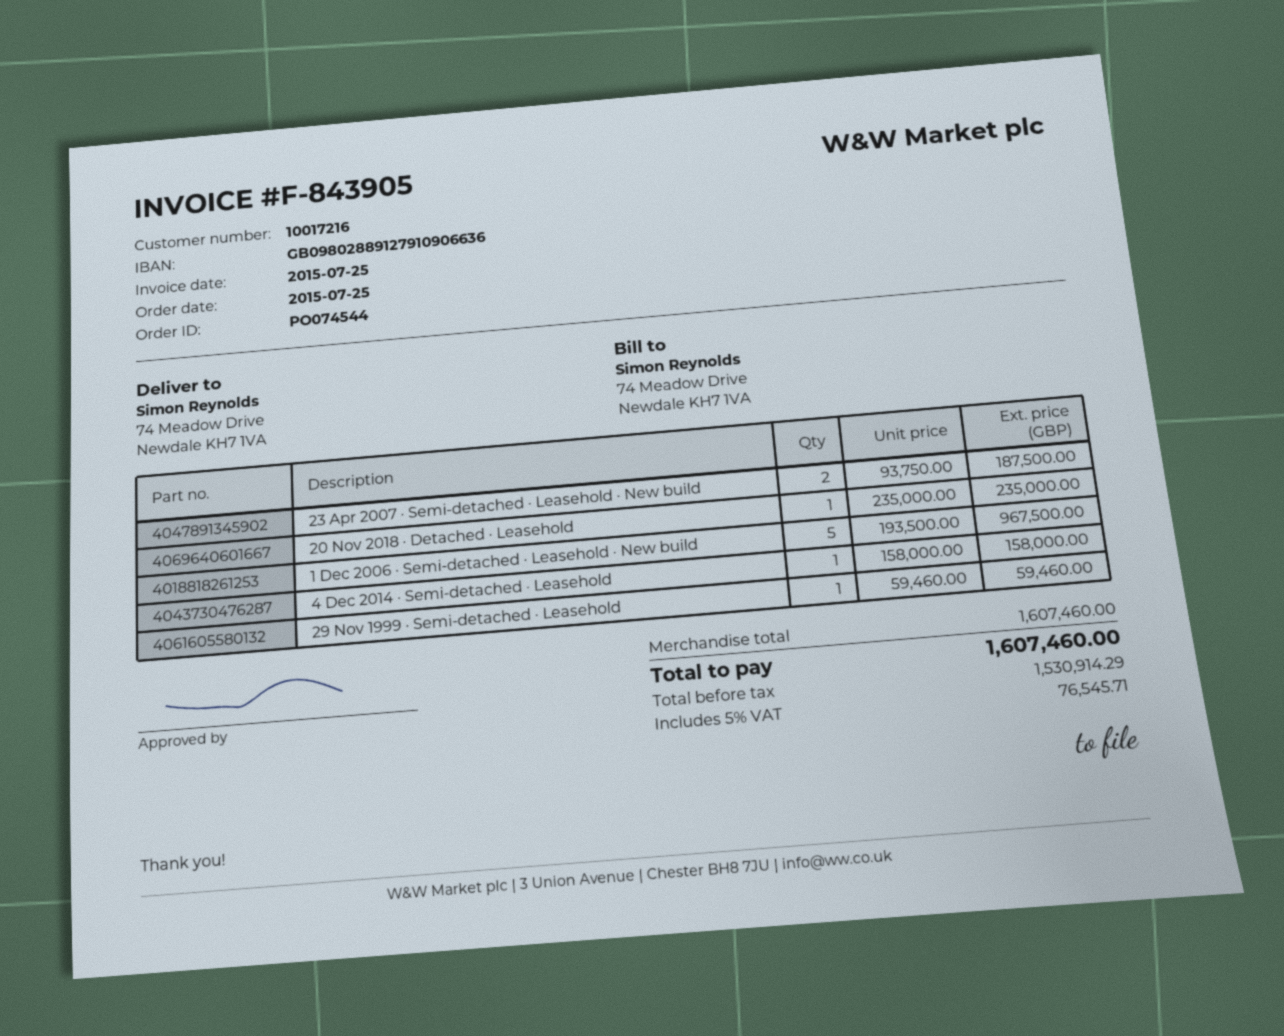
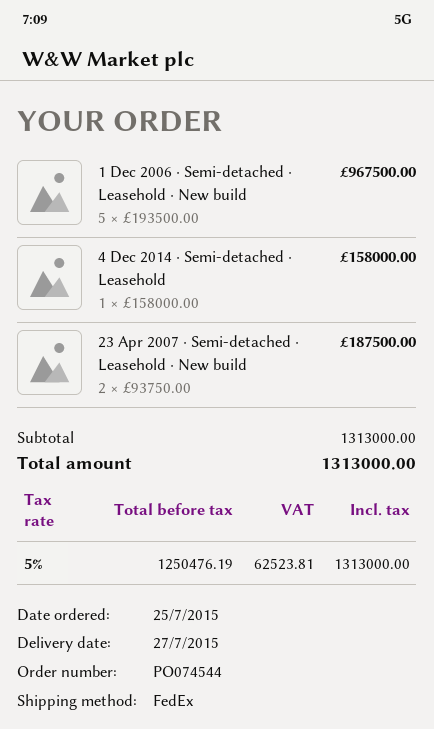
20 Nov 2018 · Detached · Leasehold: 1 x 235000.00 = 235000.00 -> none
29 Nov 1999 · Semi-detached · Leasehold: 1 x 59460.00 = 59460.00 -> none
subtotal: 1607460.00 -> 1313000.00
net: 1530914.29 -> 1250476.19
tax: 5% = 76545.71 -> 5% = 62523.81
total: 1607460.00 -> 1313000.00

